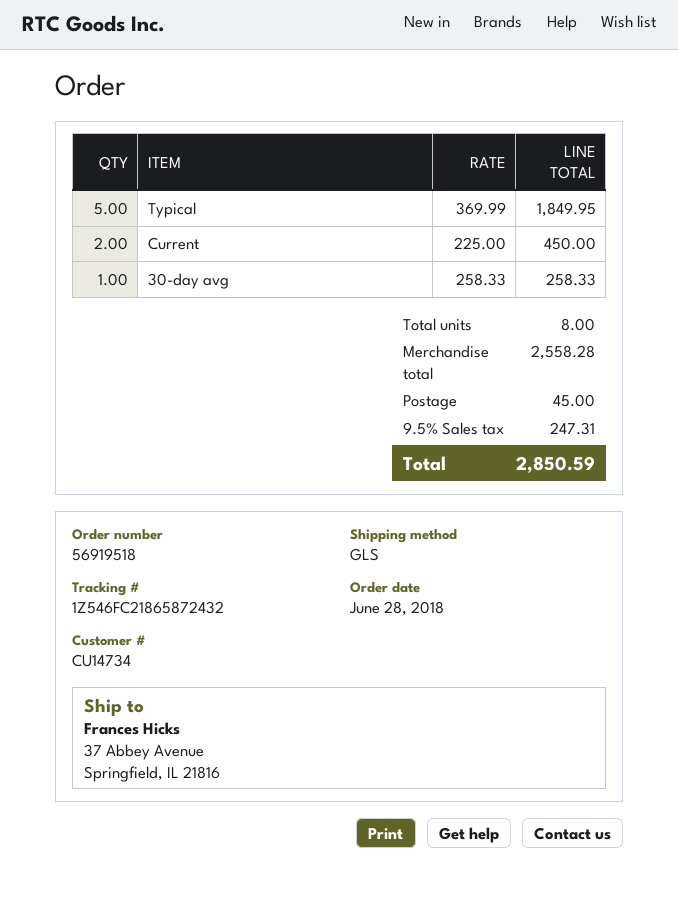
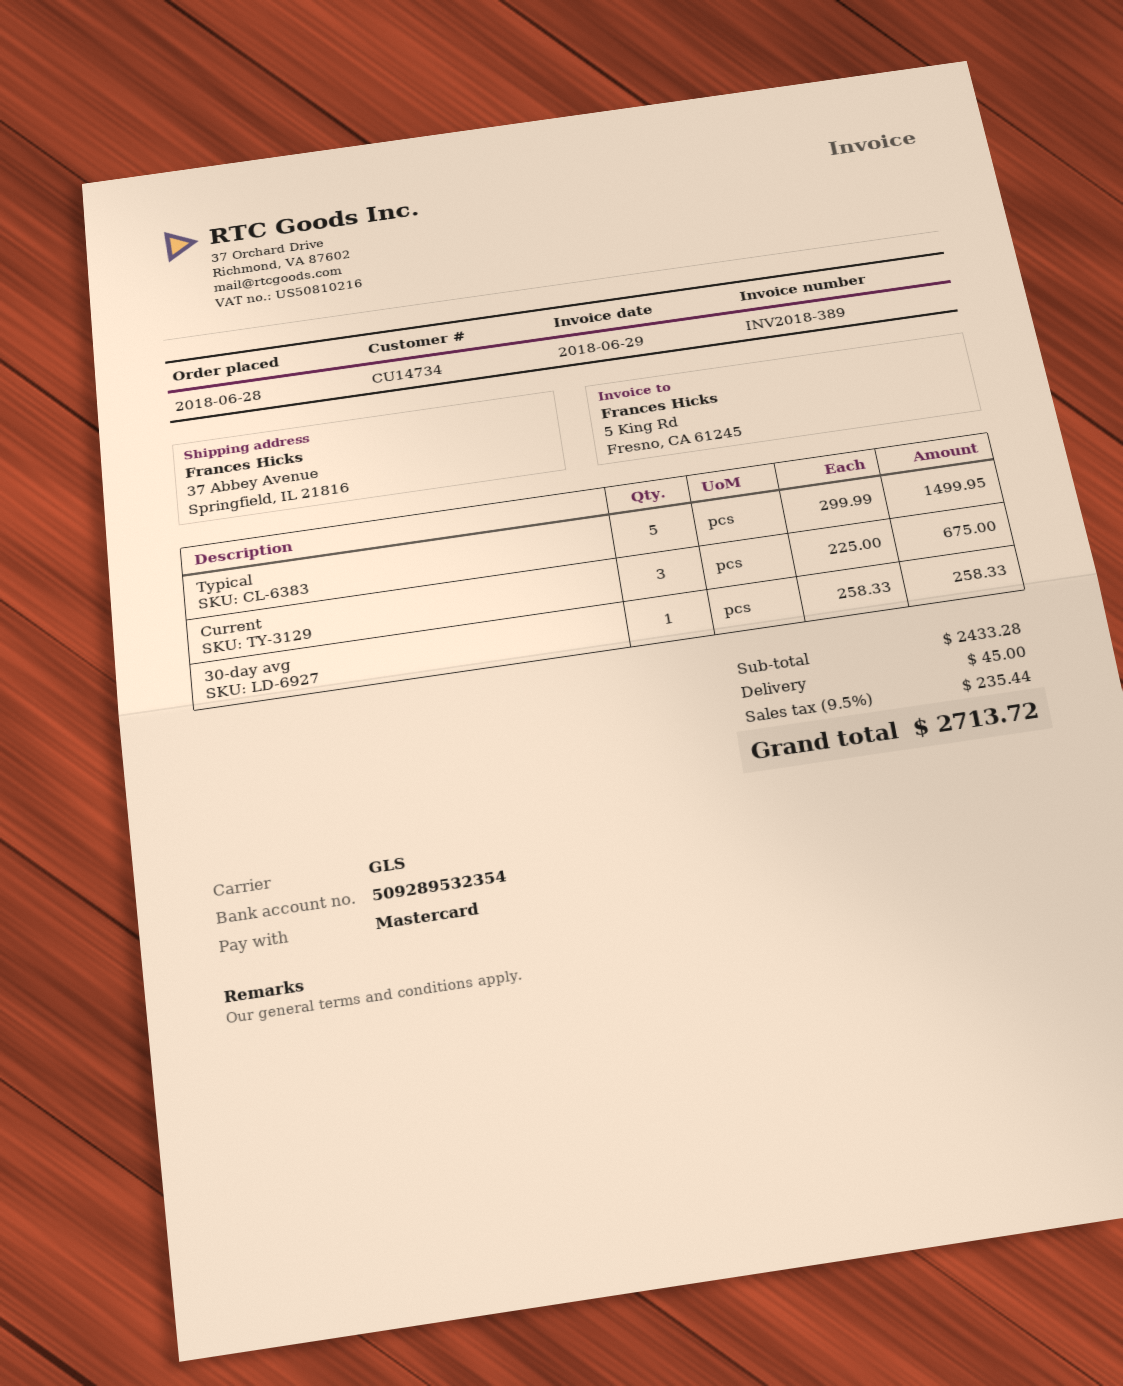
Typical: 5 x 369.99 = 1849.95 -> 5 x 299.99 = 1499.95
Current: 2 x 225.00 = 450.00 -> 3 x 225.00 = 675.00
subtotal: 2558.28 -> 2433.28
tax: 9.5% = 247.31 -> 9.5% = 235.44
total: 2850.59 -> 2713.72

